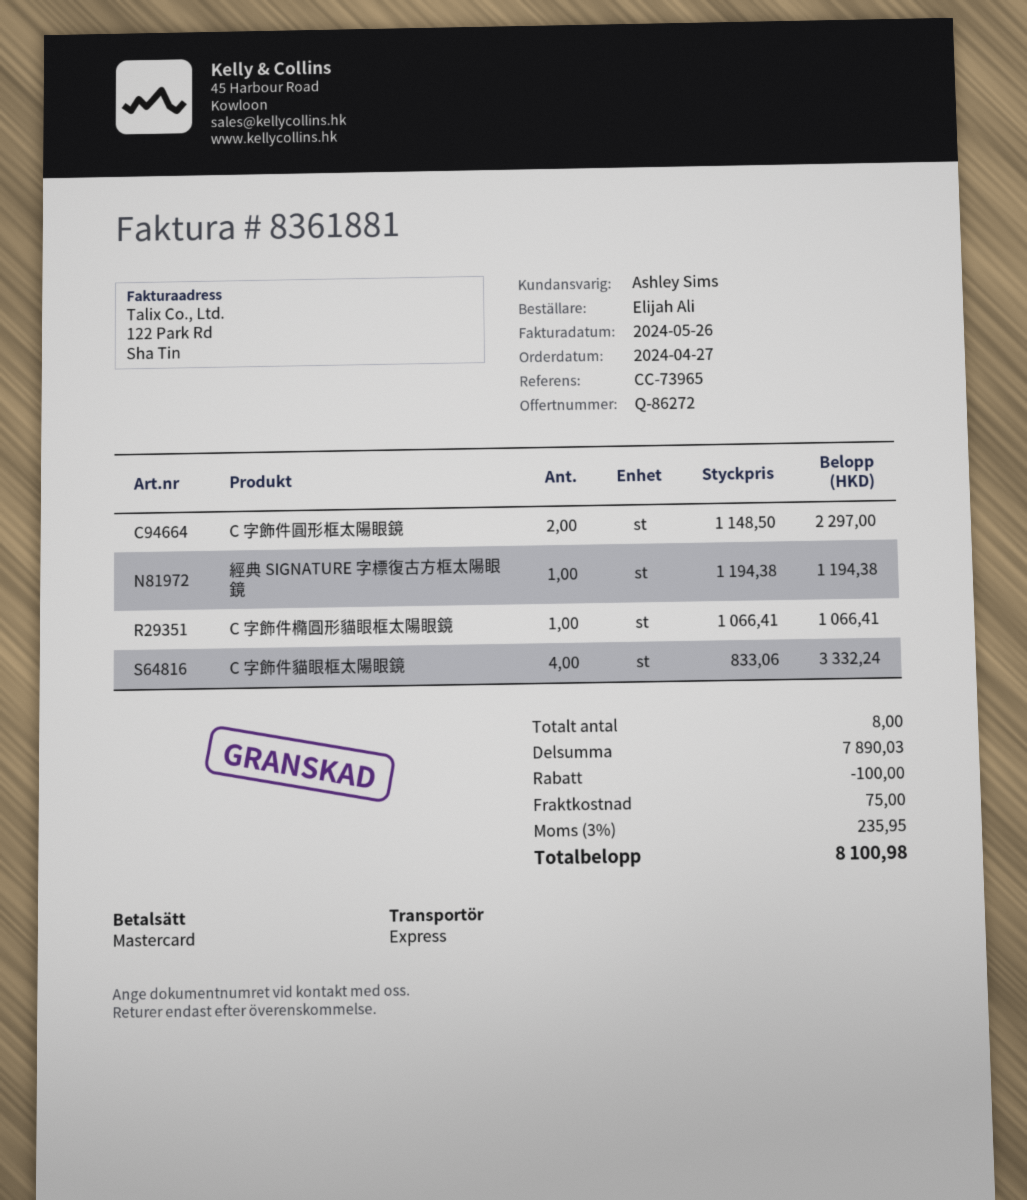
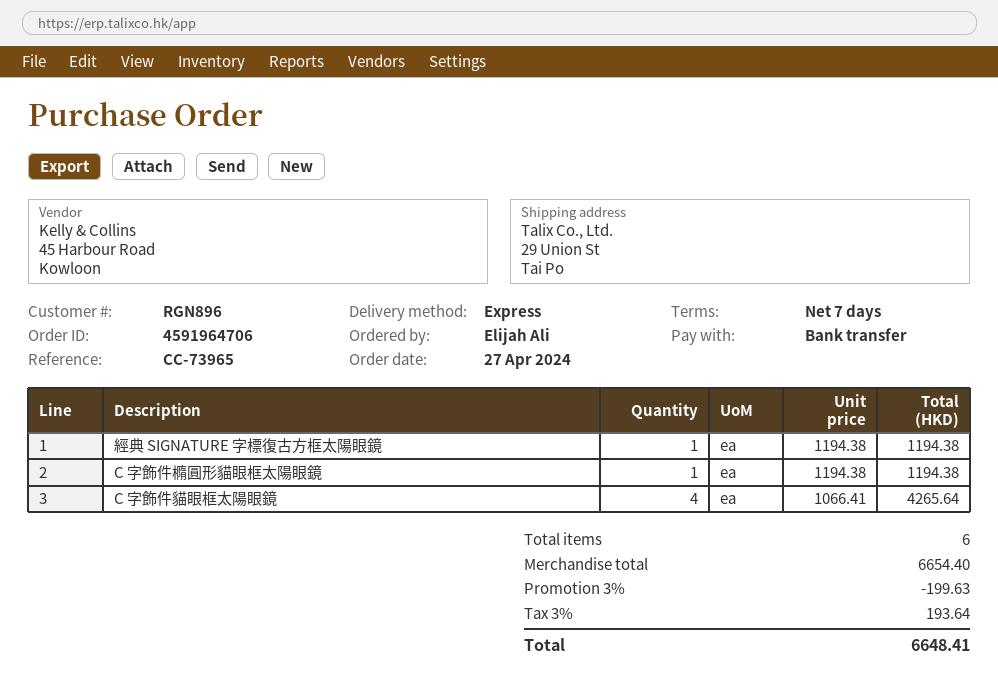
payment method: Mastercard -> bank transfer
C 字飾件圓形框太陽眼鏡: 2 x 1148.50 = 2297.00 -> none
C 字飾件橢圓形貓眼框太陽眼鏡: 1 x 1066.41 = 1066.41 -> 1 x 1194.38 = 1194.38
C 字飾件貓眼框太陽眼鏡: 4 x 833.06 = 3332.24 -> 4 x 1066.41 = 4265.64
total quantity: 8 -> 6
subtotal: 7890.03 -> 6654.40
discount: 100.00 -> 199.63
shipping: 75.00 -> none
tax: 3% = 235.95 -> 3% = 193.64
total: 8100.98 -> 6648.41

